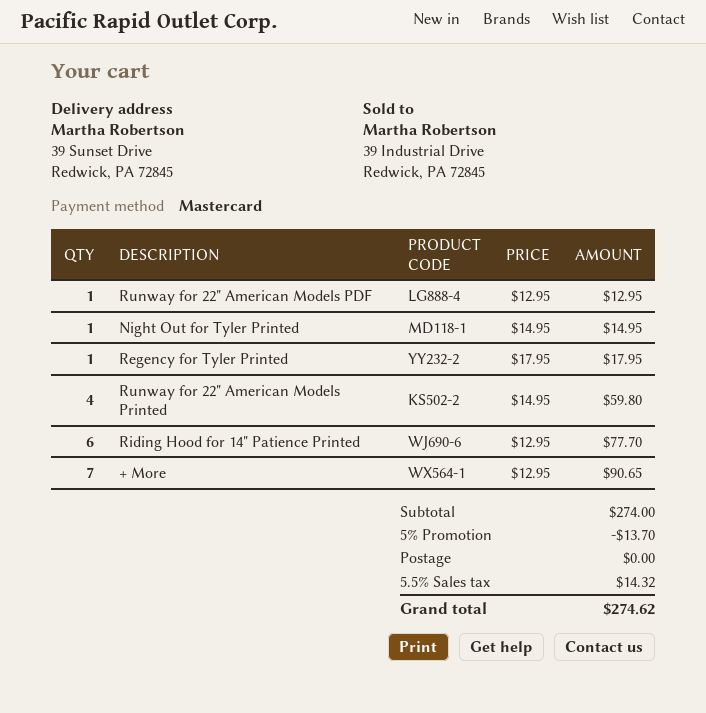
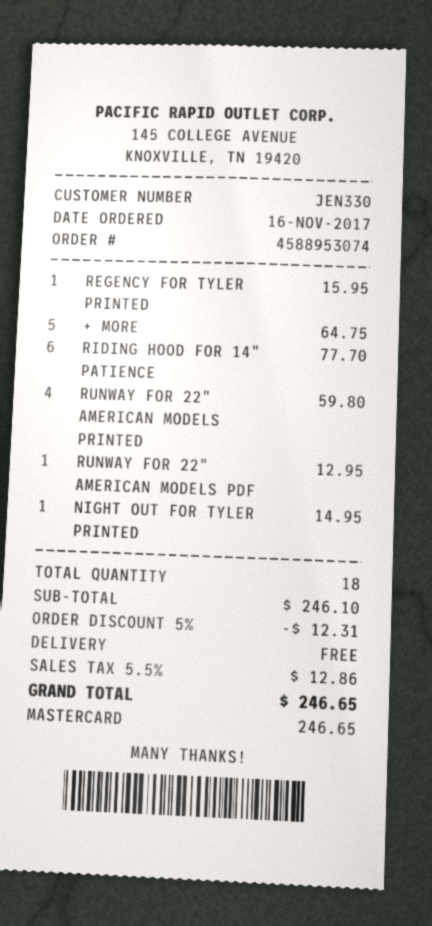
Regency for Tyler Printed: 1 for 17.95 -> 1 for 15.95
+ More: 7 for 90.65 -> 5 for 64.75
subtotal: 274.00 -> 246.10
discount: 5% = 13.70 -> 5% = 12.31
tax: 5.5% = 14.32 -> 5.5% = 12.86
total: 274.62 -> 246.65

